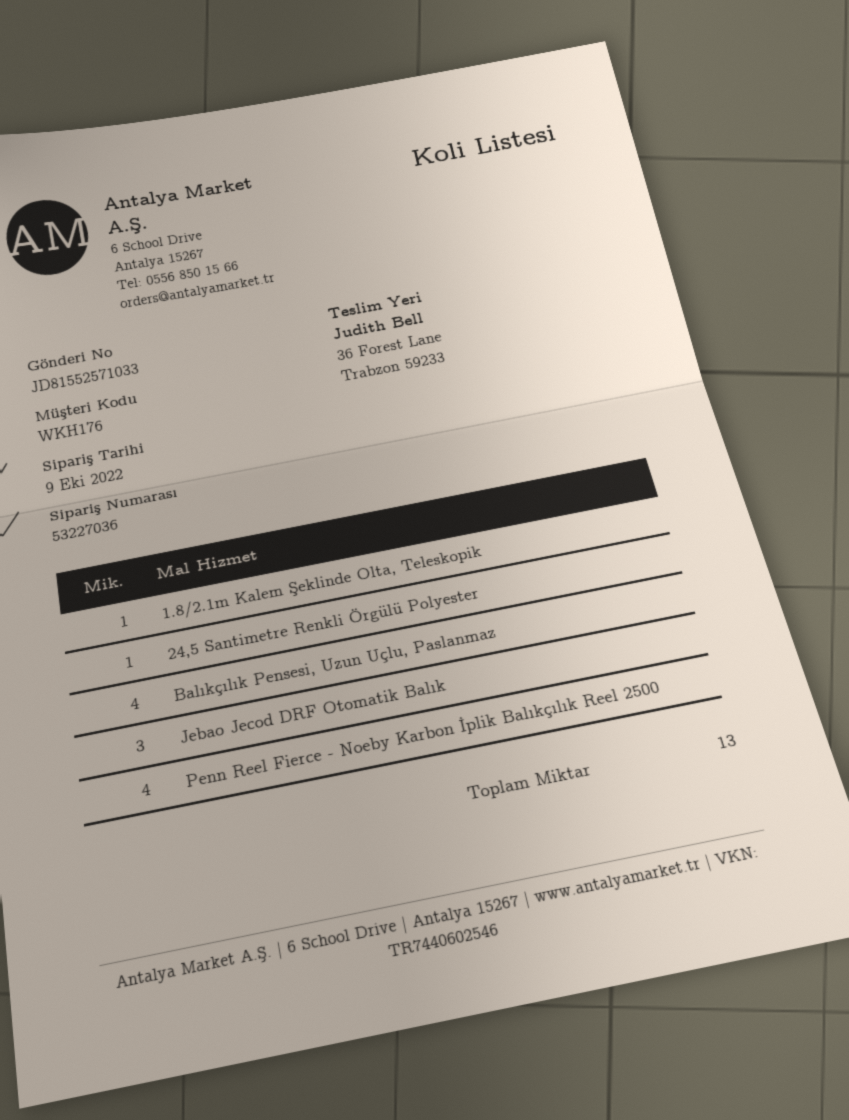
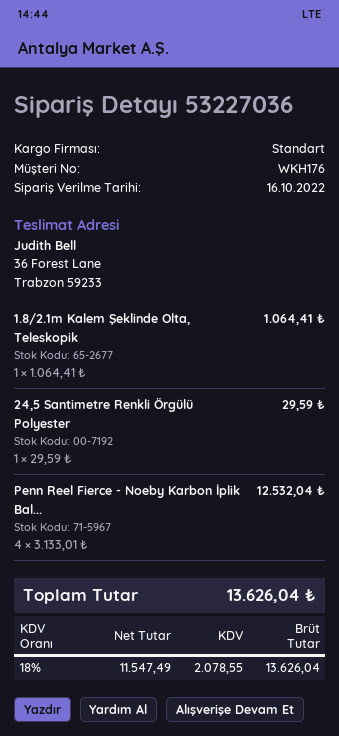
order date: 2022-10-09 -> 2022-10-16
Balıkçılık Pensesi, Uzun Uçlu, Paslanmaz: 4 -> none
Jebao Jecod DRF Otomatik Balık: 3 -> none

